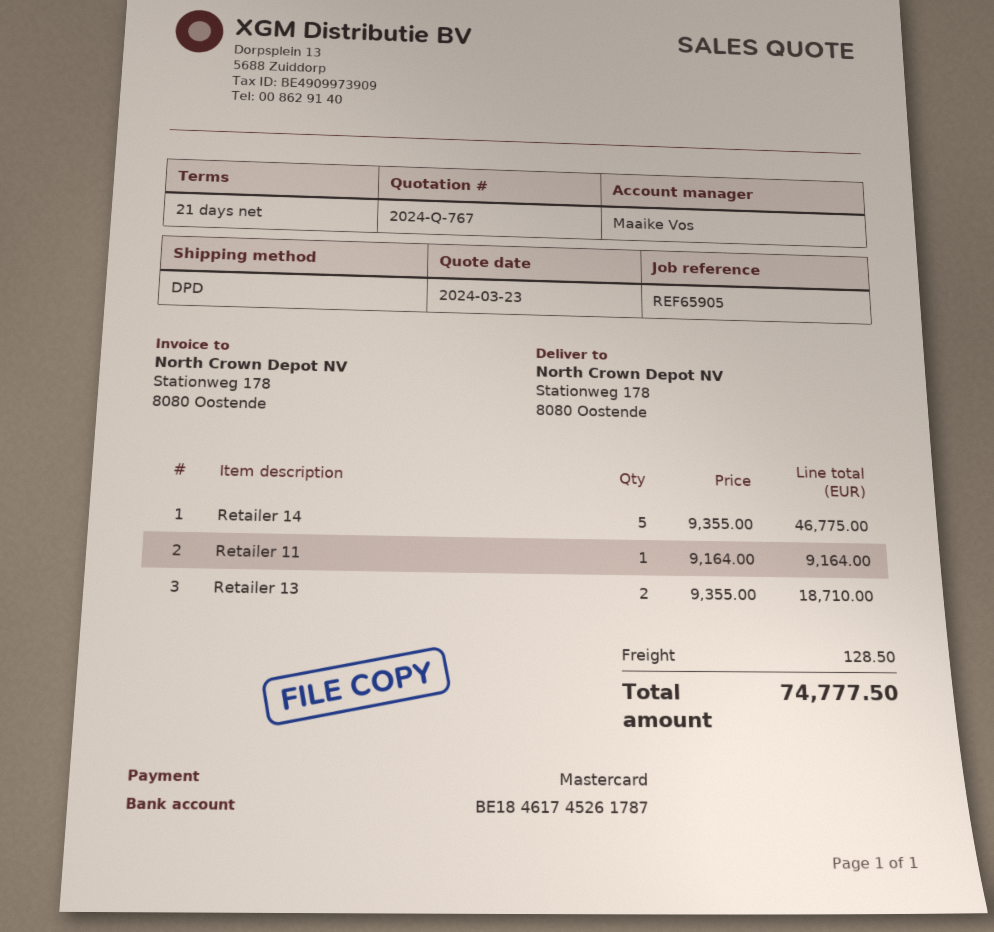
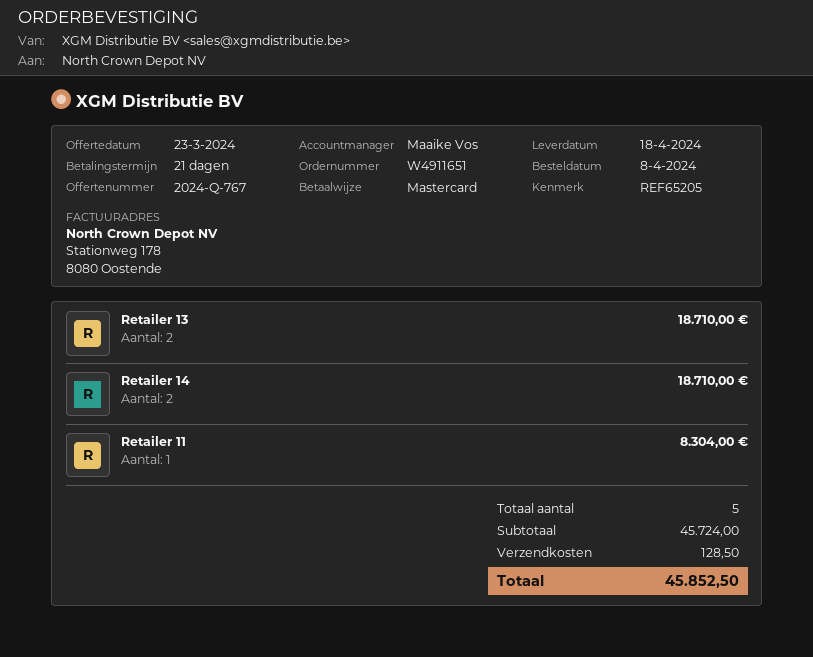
reference: REF65905 -> REF65205
Retailer 14: 5 for 46775.00 -> 2 for 18710.00
Retailer 11: 1 for 9164.00 -> 1 for 8304.00
total: 74777.50 -> 45852.50

